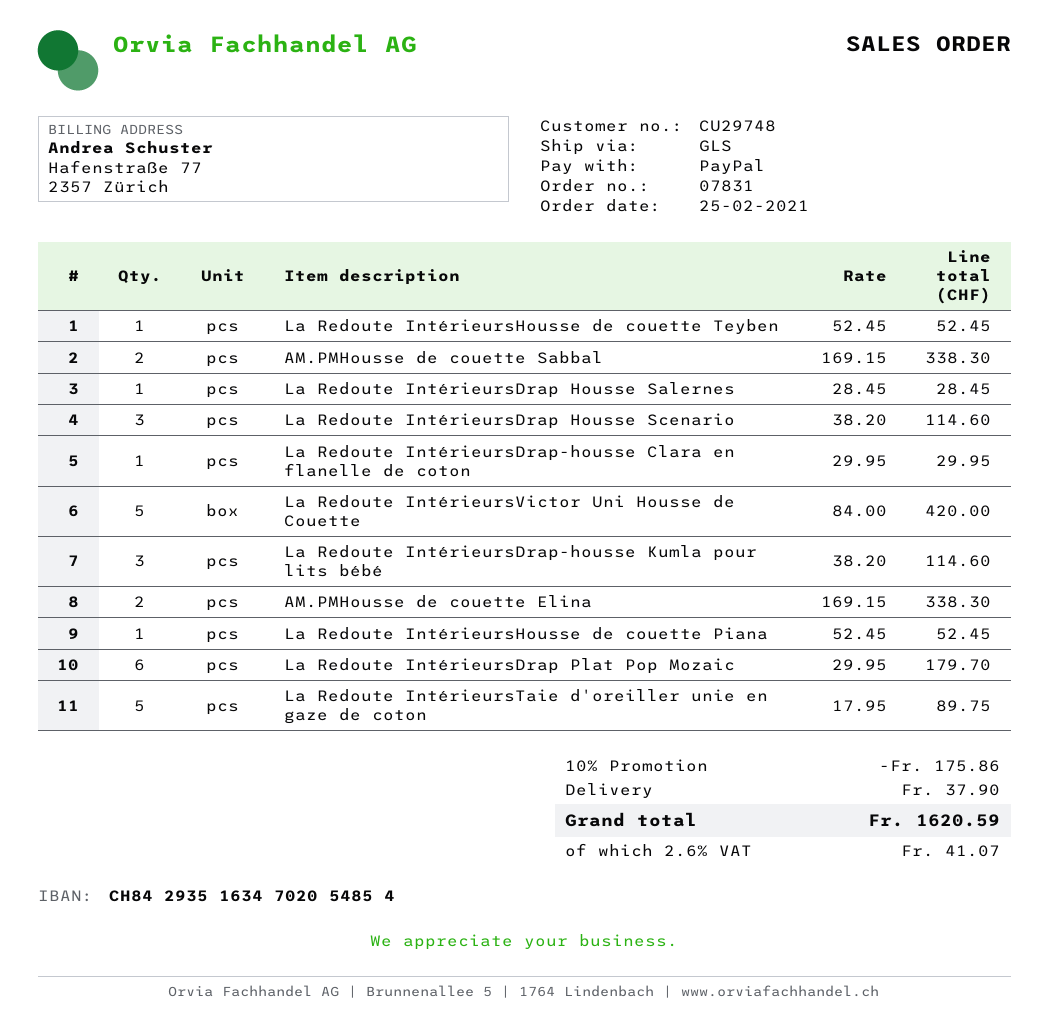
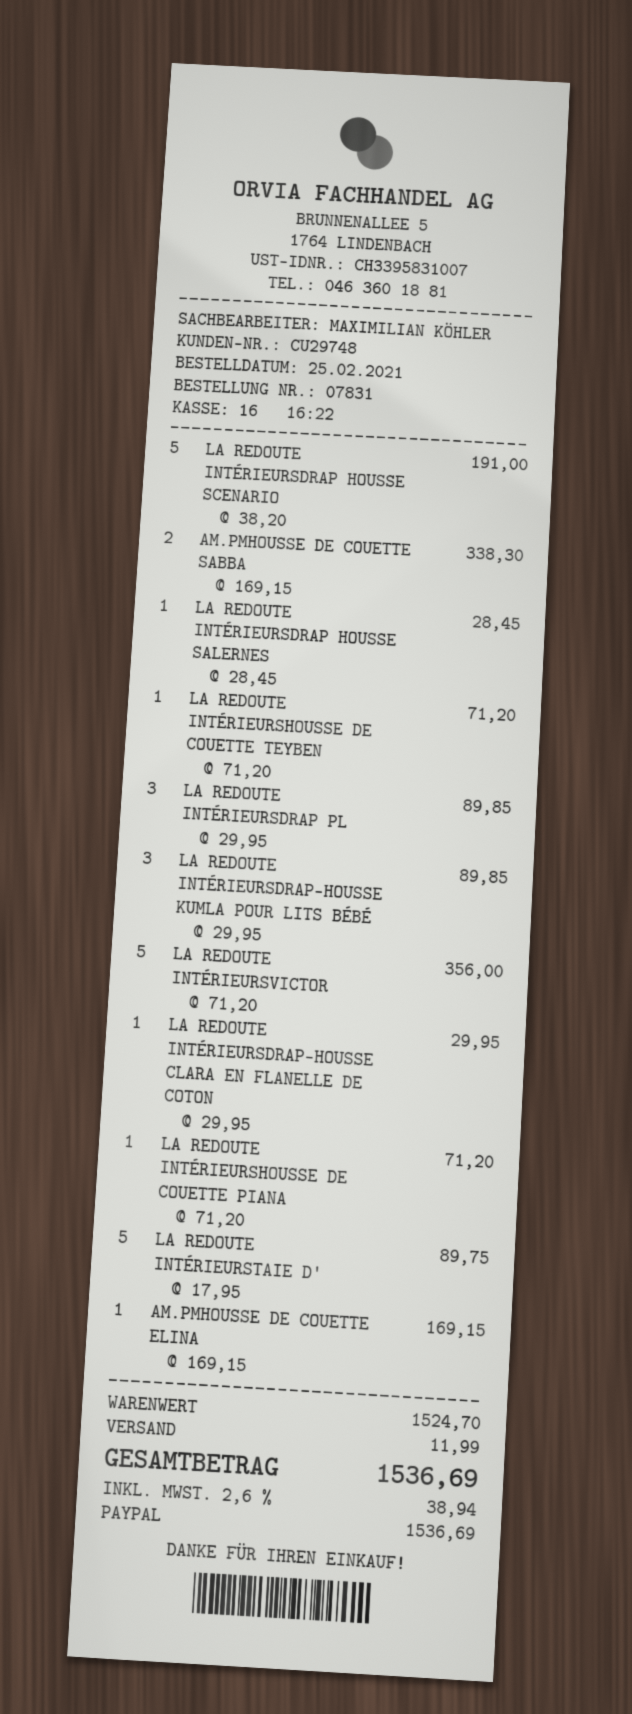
La Redoute IntérieursHousse de couette Teyben: 1 x 52.45 = 52.45 -> 1 x 71.20 = 71.20
La Redoute IntérieursDrap Housse Scenario: 3 x 38.20 = 114.60 -> 5 x 38.20 = 191.00
La Redoute IntérieursVictor Uni Housse de Couette: 5 x 84.00 = 420.00 -> 5 x 71.20 = 356.00
La Redoute IntérieursDrap-housse Kumla pour lits bébé: 3 x 38.20 = 114.60 -> 3 x 29.95 = 89.85
AM.PMHousse de couette Elina: 2 x 169.15 = 338.30 -> 1 x 169.15 = 169.15
La Redoute IntérieursHousse de couette Piana: 1 x 52.45 = 52.45 -> 1 x 71.20 = 71.20
La Redoute IntérieursDrap Plat Pop Mozaic: 6 x 29.95 = 179.70 -> 3 x 29.95 = 89.85
discount: 10% = 175.86 -> none
shipping: 37.90 -> 11.99
tax: 2.6% = 41.07 -> 2.6% = 38.94
total: 1620.59 -> 1536.69

